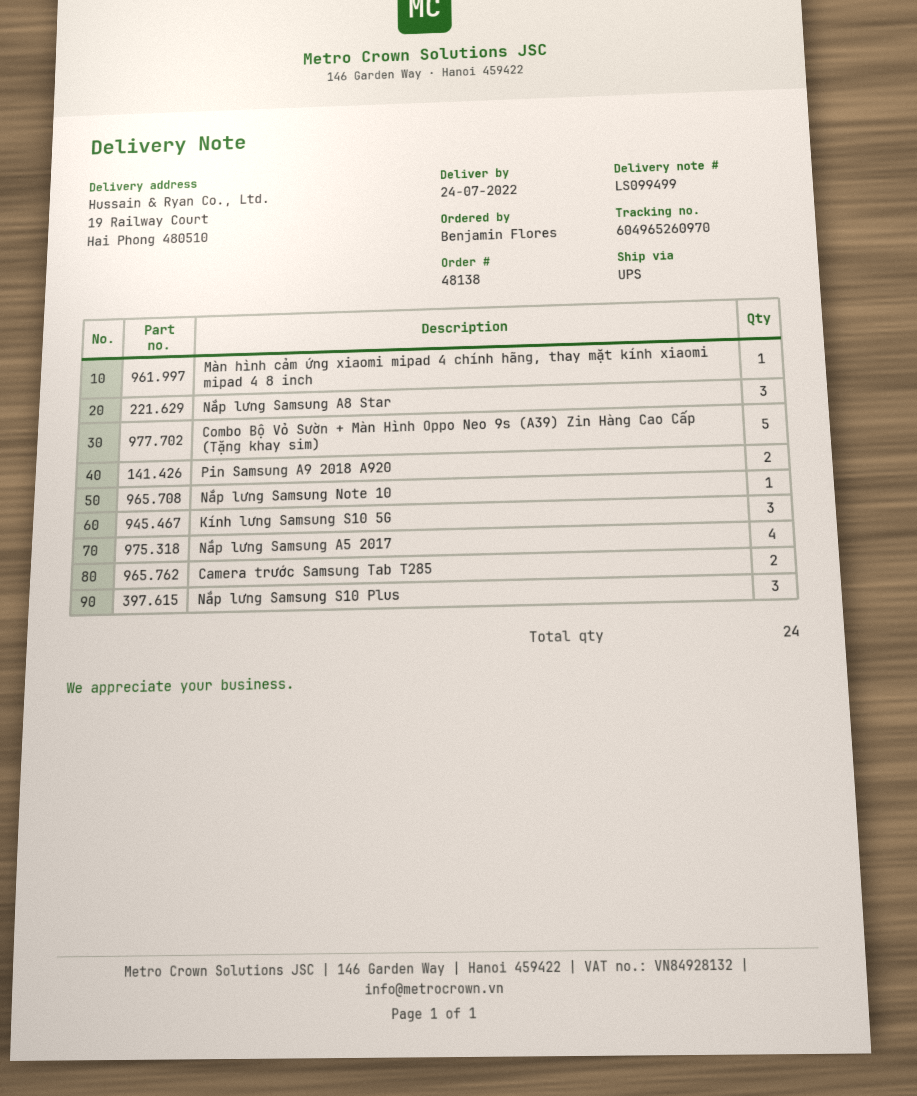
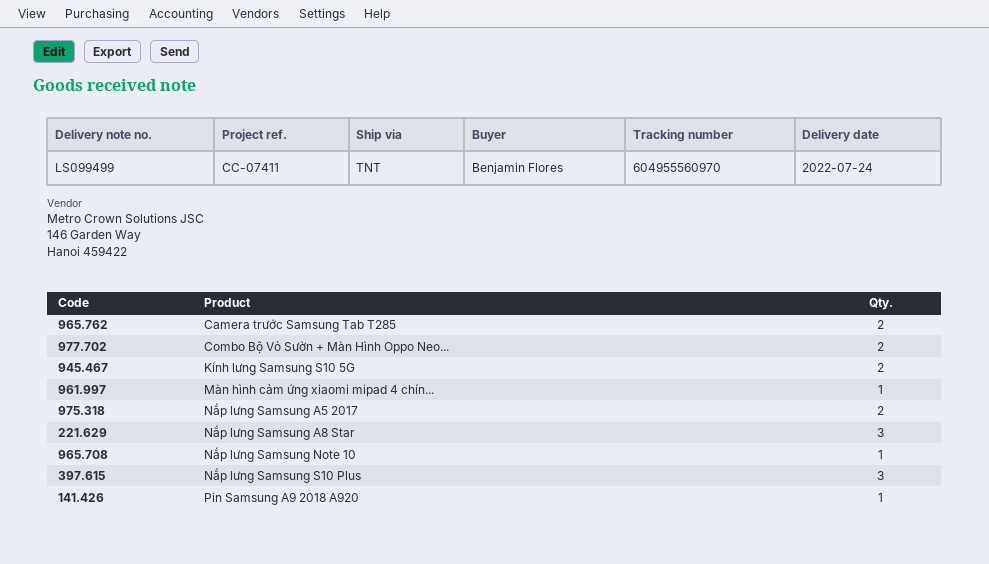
shipping method: UPS -> TNT
tracking number: 604965260970 -> 604955560970
Combo Bộ Vỏ Sườn + Màn Hình Oppo Neo 9s (A39) Zin Hàng Cao Cấp (Tặng khay sim): 5 -> 2
Pin Samsung A9 2018 A920: 2 -> 1
Kính lưng Samsung S10 5G: 3 -> 2
Nắp lưng Samsung A5 2017: 4 -> 2

